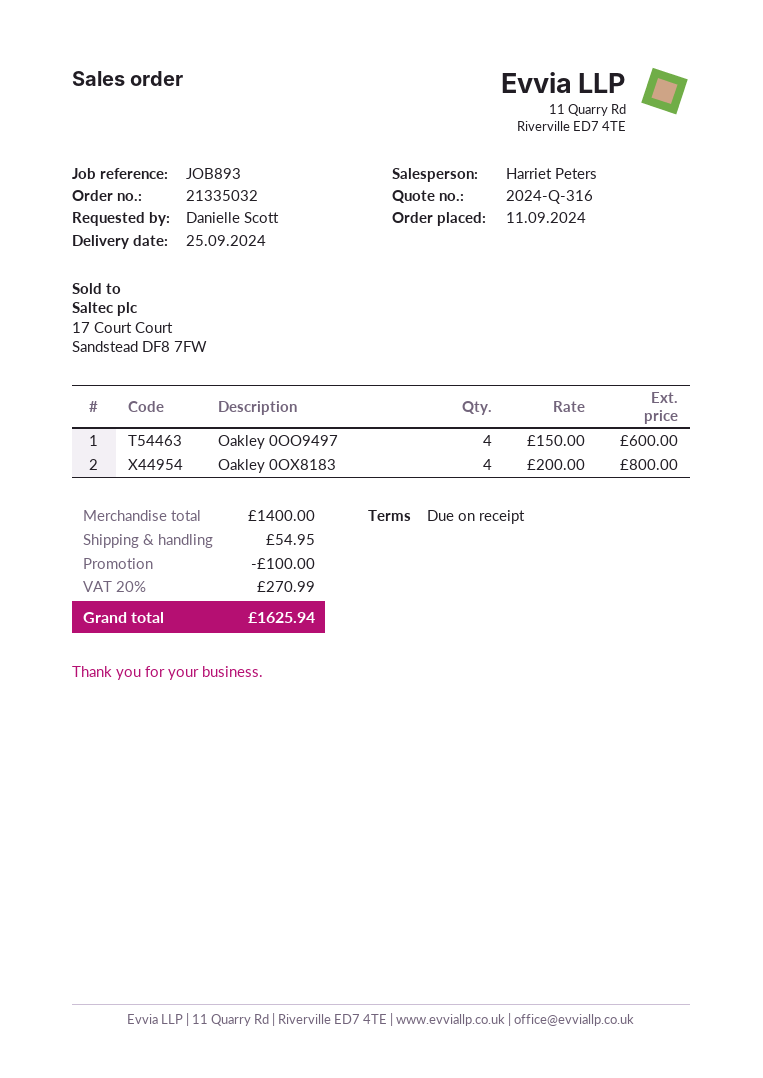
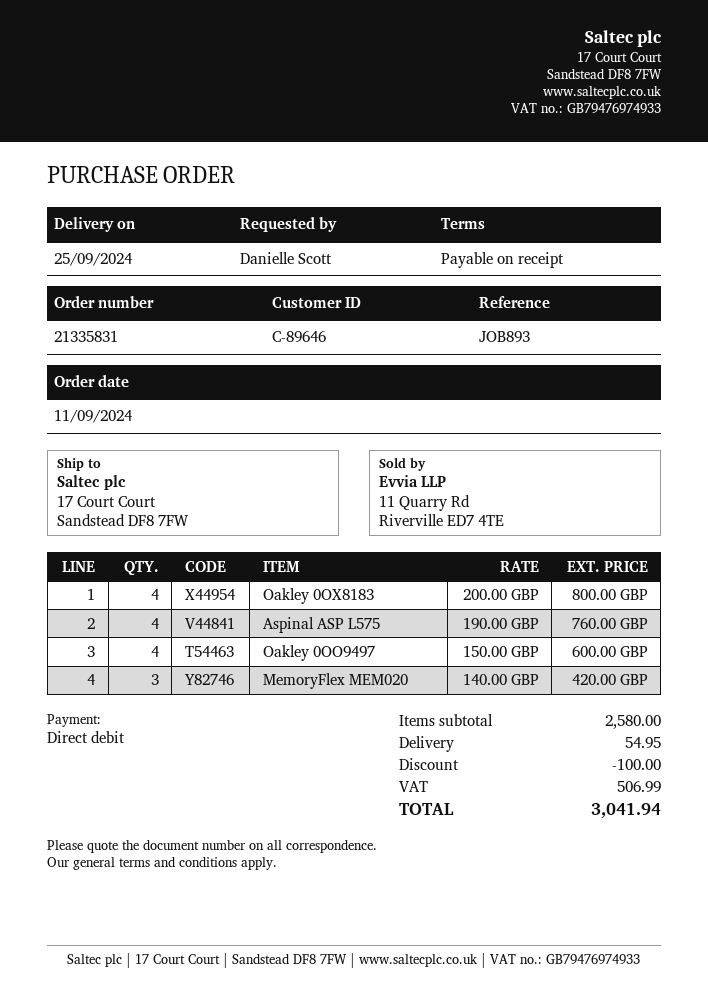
order number: 21335032 -> 21335831
Aspinal ASP L575: none -> 4 x 190.00 = 760.00
MemoryFlex MEM020: none -> 3 x 140.00 = 420.00
subtotal: 1400.00 -> 2580.00
tax: 270.99 -> 506.99
total: 1625.94 -> 3041.94

